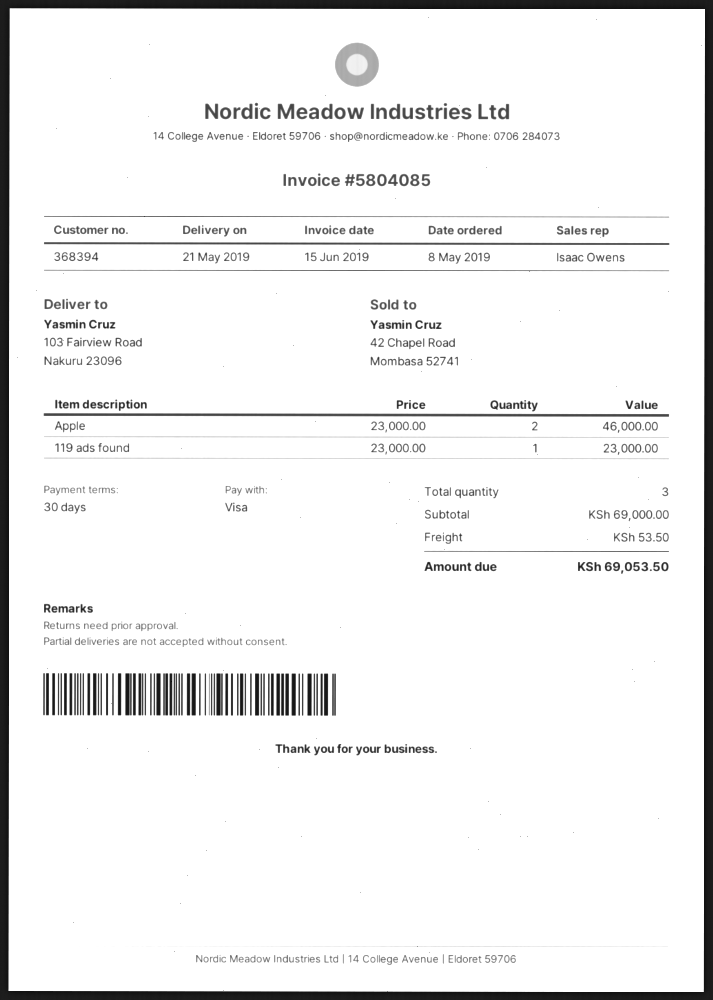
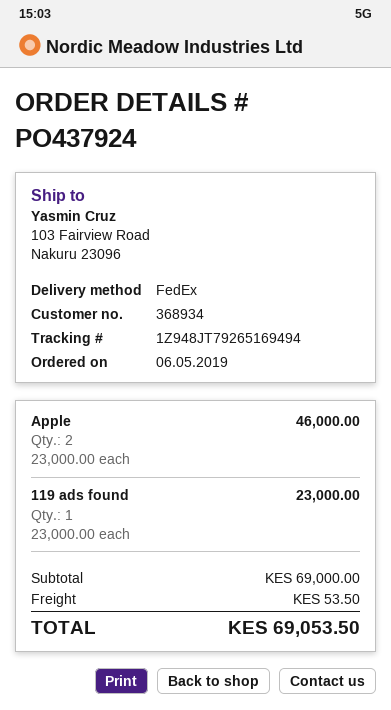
order date: 2019-05-08 -> 2019-05-06
customer number: 368394 -> 368934

